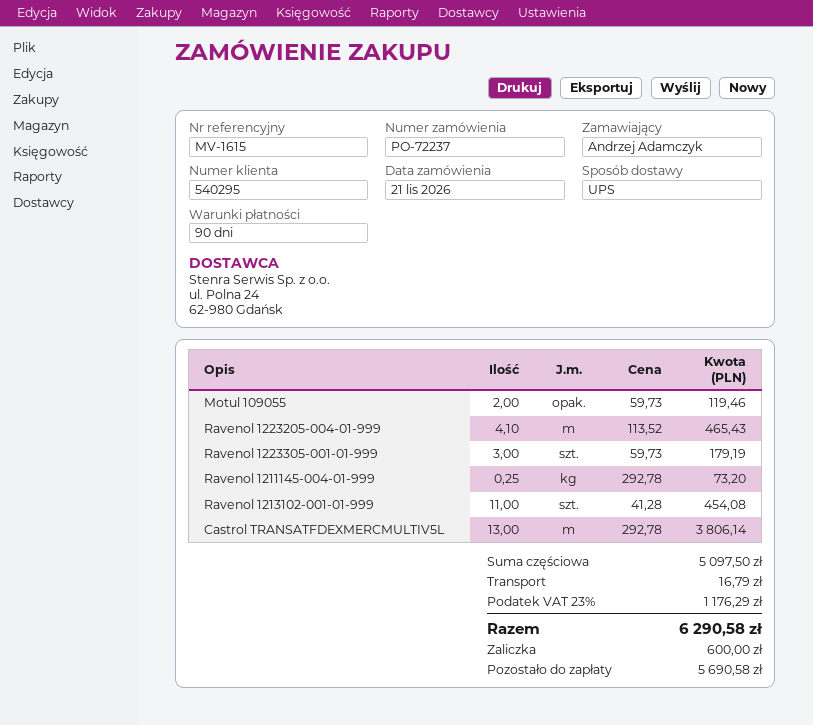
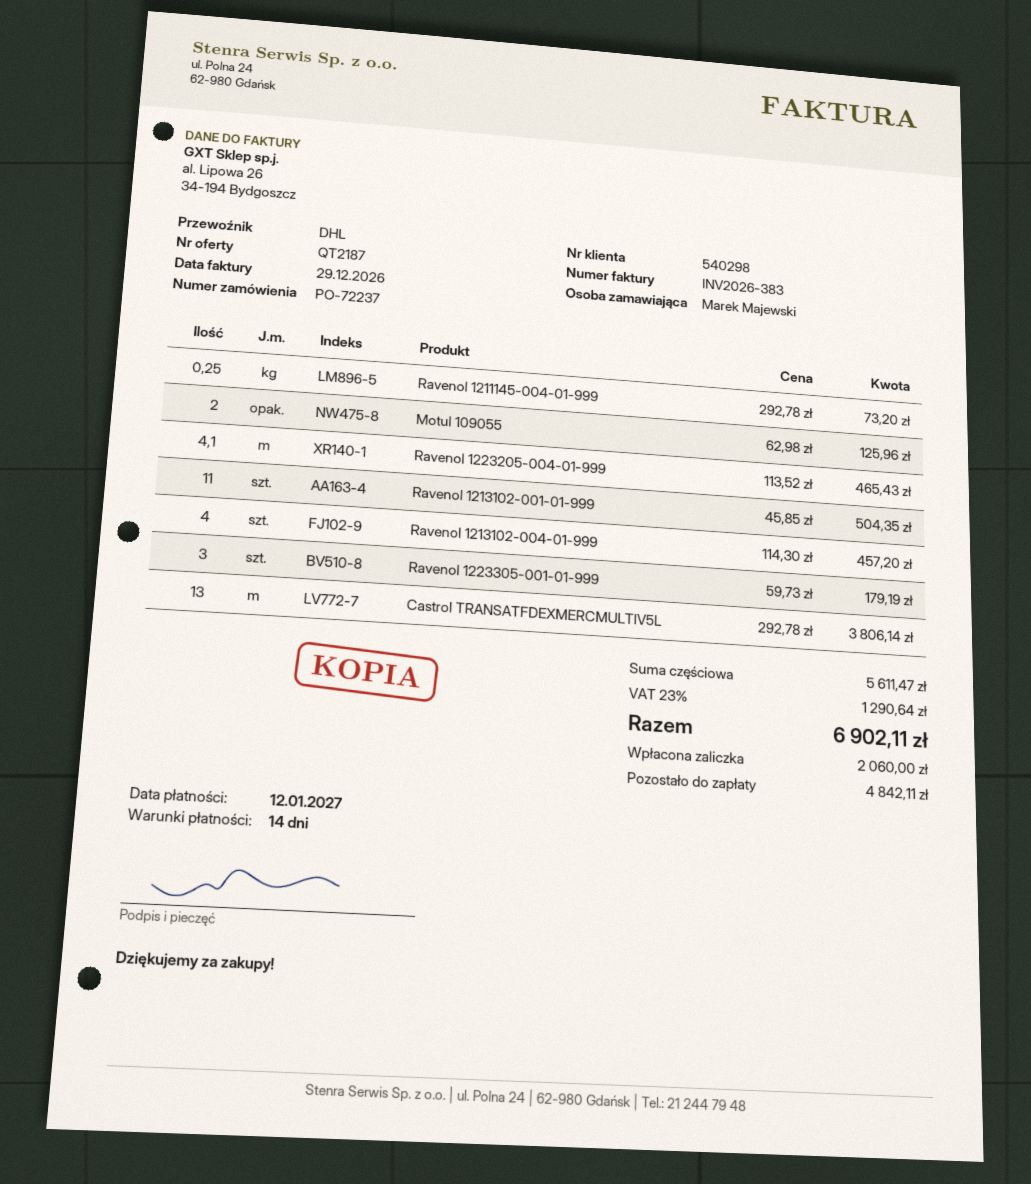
payment terms: 90 days -> 14 days
customer number: 540295 -> 540298
ordered by: Andrzej Adamczyk -> Marek Majewski
shipping method: UPS -> DHL
Motul 109055: 2 x 59.73 = 119.46 -> 2 x 62.98 = 125.96
Ravenol 1213102-001-01-999: 11 x 41.28 = 454.08 -> 11 x 45.85 = 504.35
Ravenol 1213102-004-01-999: none -> 4 x 114.30 = 457.20
subtotal: 5097.50 -> 5611.47
shipping: 16.79 -> none
tax: 23% = 1176.29 -> 23% = 1290.64
total: 6290.58 -> 6902.11
deposit: 600.00 -> 2060.00
balance: 5690.58 -> 4842.11

